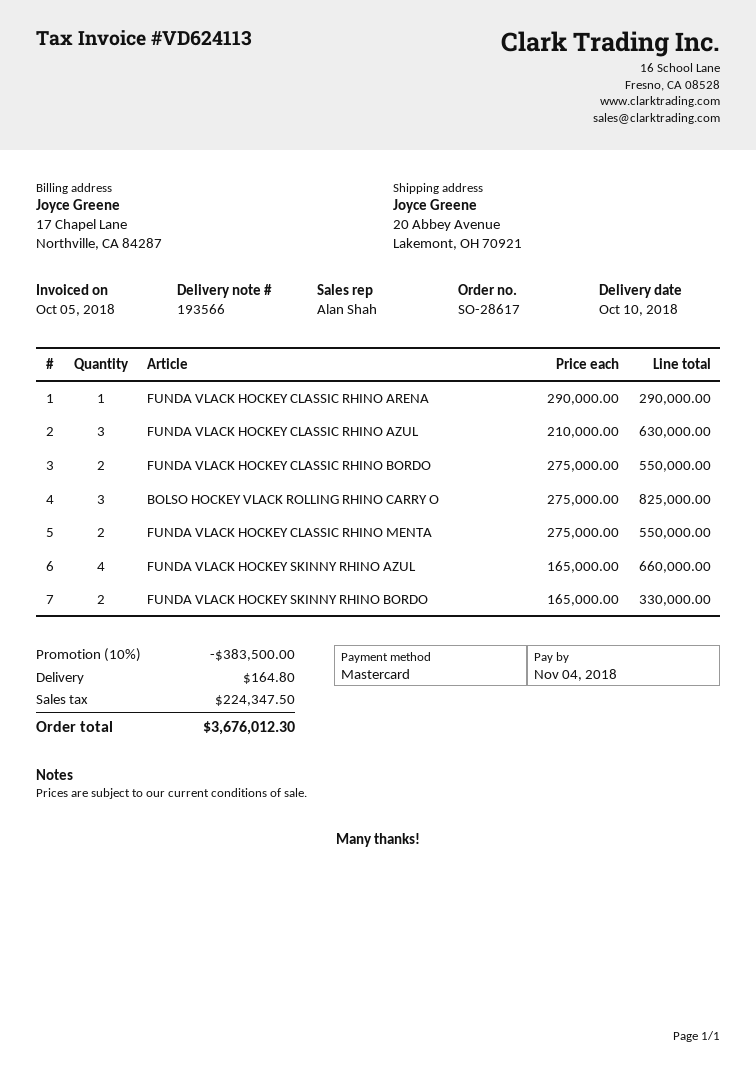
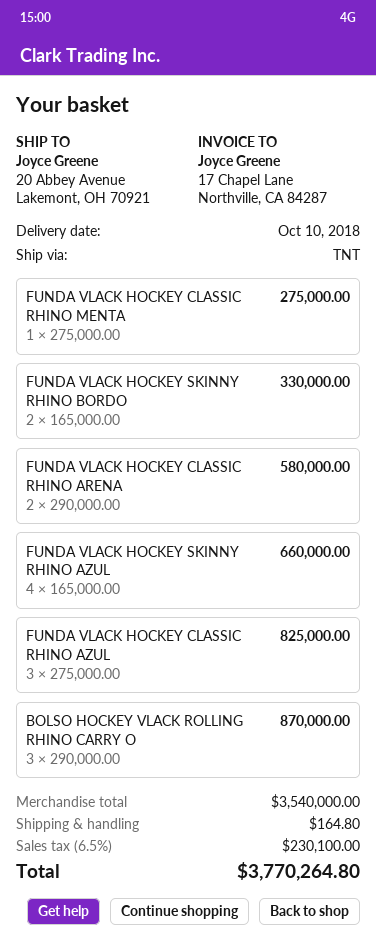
FUNDA VLACK HOCKEY CLASSIC RHINO ARENA: 1 x 290000.00 = 290000.00 -> 2 x 290000.00 = 580000.00
FUNDA VLACK HOCKEY CLASSIC RHINO AZUL: 3 x 210000.00 = 630000.00 -> 3 x 275000.00 = 825000.00
FUNDA VLACK HOCKEY CLASSIC RHINO BORDO: 2 x 275000.00 = 550000.00 -> none
BOLSO HOCKEY VLACK ROLLING RHINO CARRY O: 3 x 275000.00 = 825000.00 -> 3 x 290000.00 = 870000.00
FUNDA VLACK HOCKEY CLASSIC RHINO MENTA: 2 x 275000.00 = 550000.00 -> 1 x 275000.00 = 275000.00
discount: 10% = 383500.00 -> none
tax: 224347.50 -> 230100.00
total: 3676012.30 -> 3770264.80

